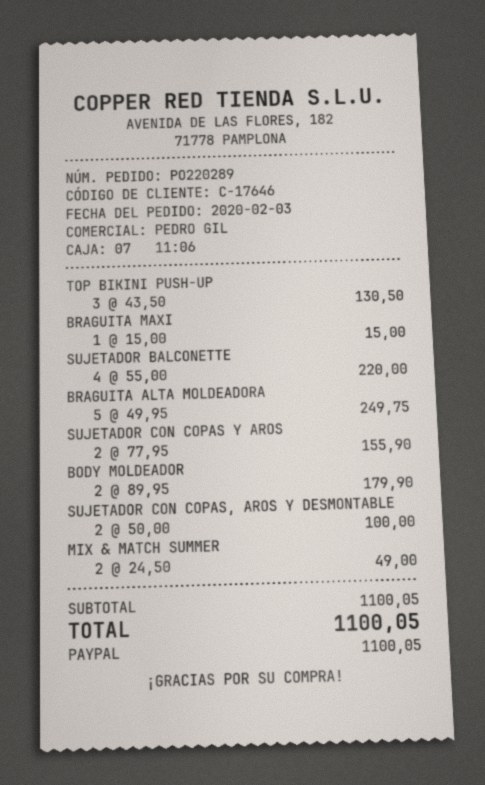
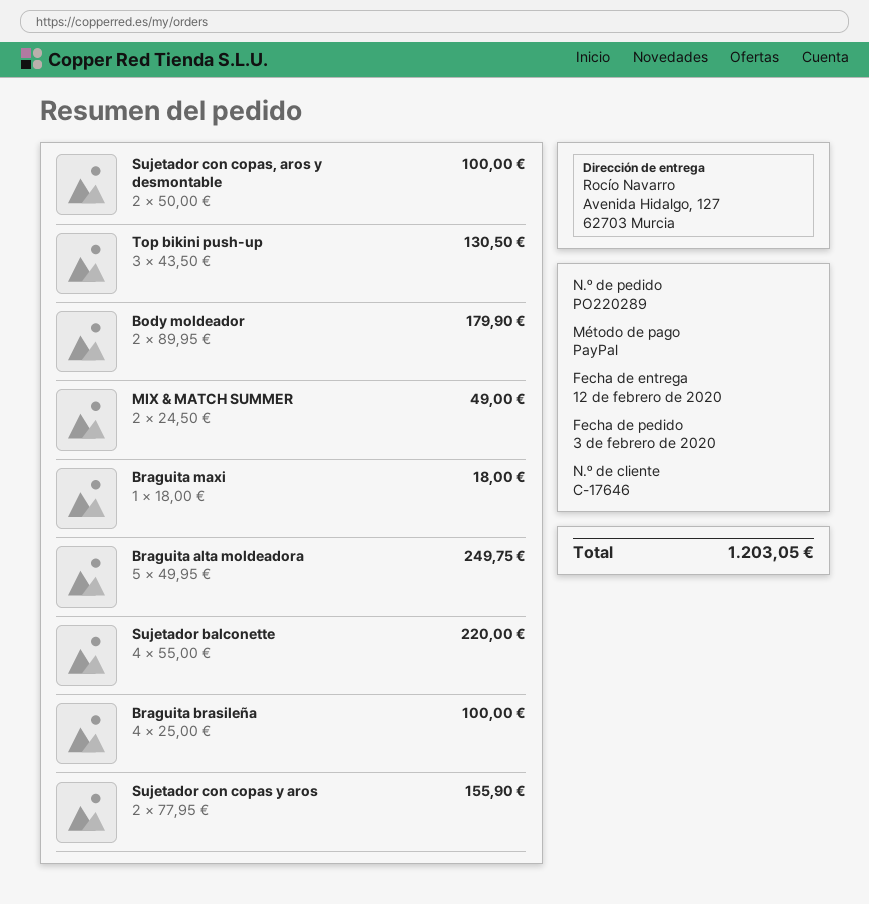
BRAGUITA MAXI: 1 x 15.00 = 15.00 -> 1 x 18.00 = 18.00
Braguita brasileña: none -> 4 x 25.00 = 100.00
total: 1100.05 -> 1203.05

